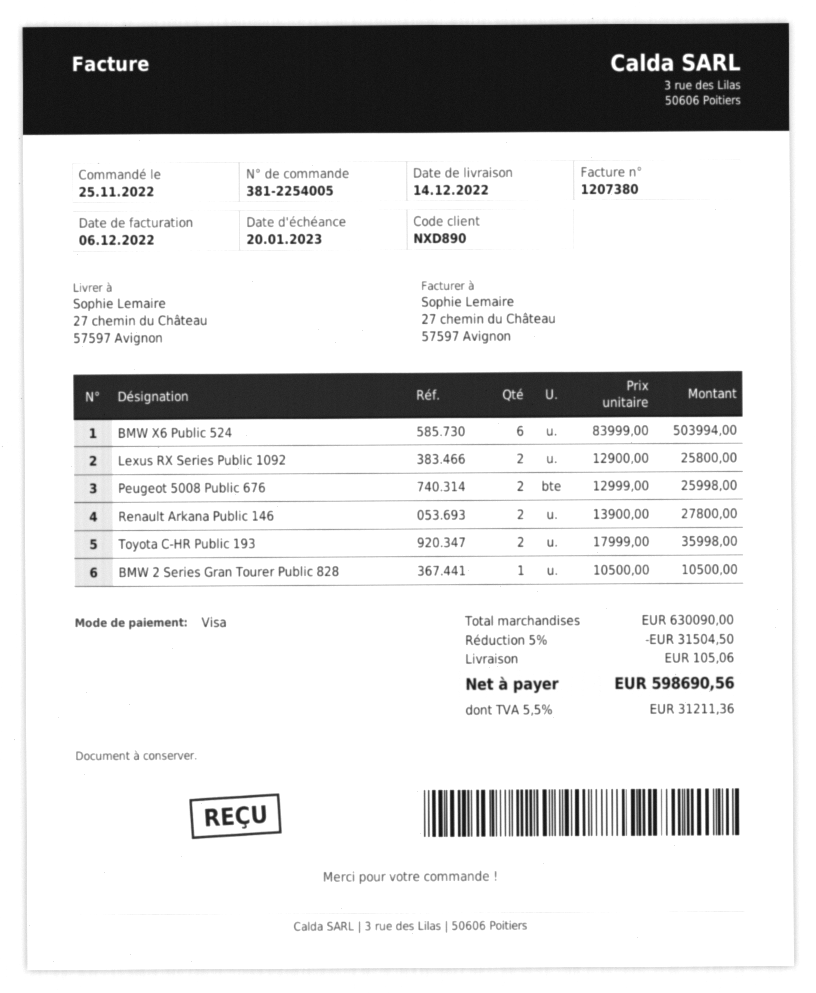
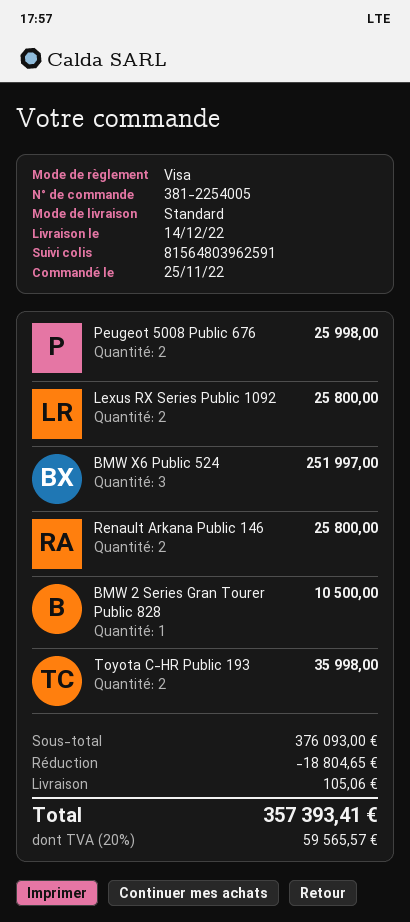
BMW X6 Public 524: 6 for 503994.00 -> 3 for 251997.00
Renault Arkana Public 146: 2 for 27800.00 -> 2 for 25800.00
subtotal: 630090.00 -> 376093.00
discount: 31504.50 -> 18804.65
tax: 5.5% = 31211.36 -> 20% = 59565.57
total: 598690.56 -> 357393.41

